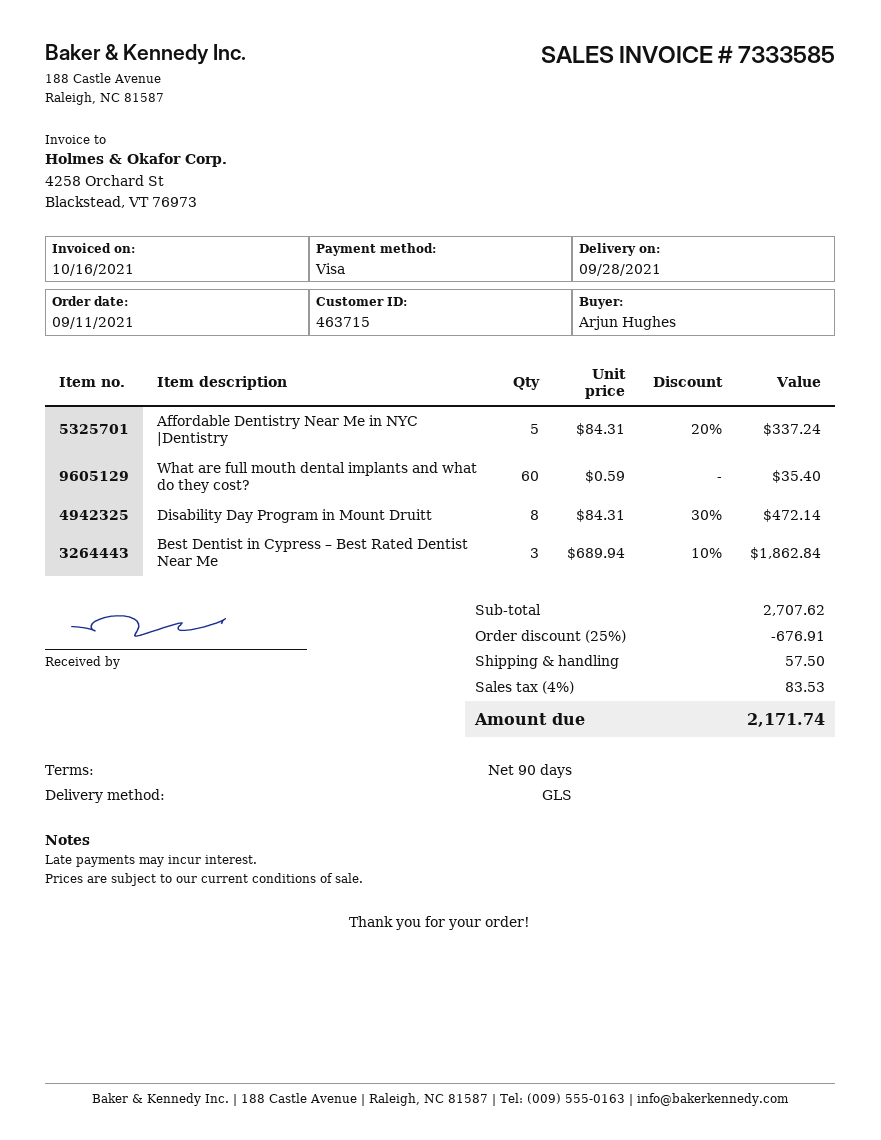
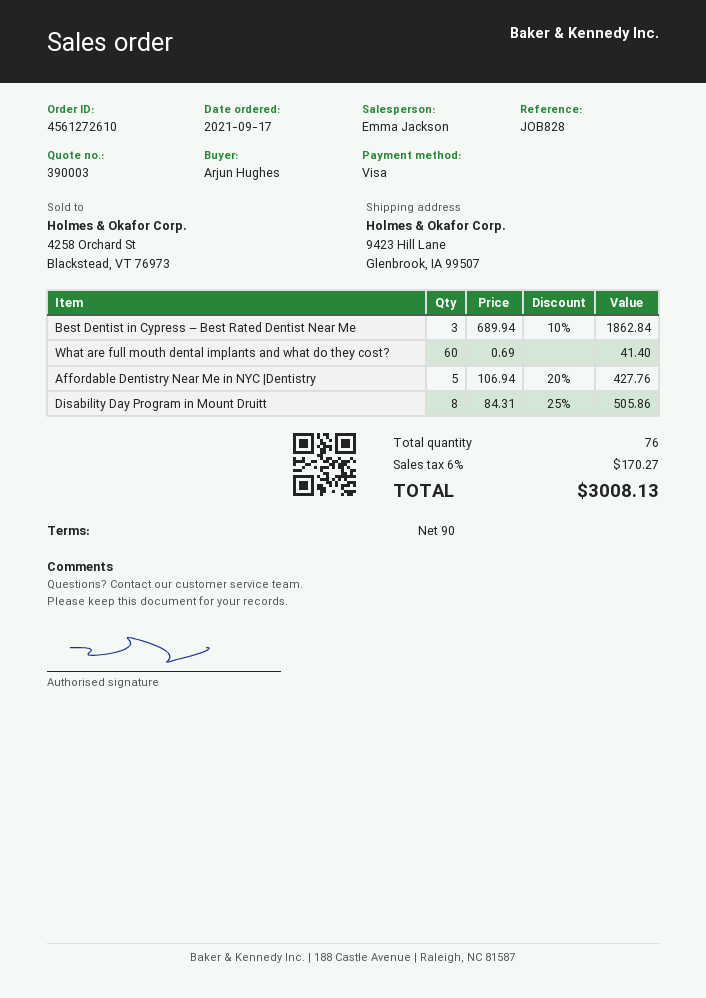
order date: 2021-09-11 -> 2021-09-17
Affordable Dentistry Near Me in NYC |Dentistry: 5 x 84.31 - 20% = 337.24 -> 5 x 106.94 - 20% = 427.76
What are full mouth dental implants and what do they cost?: 60 x 0.59 = 35.40 -> 60 x 0.69 = 41.40
Disability Day Program in Mount Druitt: 8 x 84.31 - 30% = 472.14 -> 8 x 84.31 - 25% = 505.86
discount: 25% = 676.91 -> none
shipping: 57.50 -> none
tax: 4% = 83.53 -> 6% = 170.27
total: 2171.74 -> 3008.13

